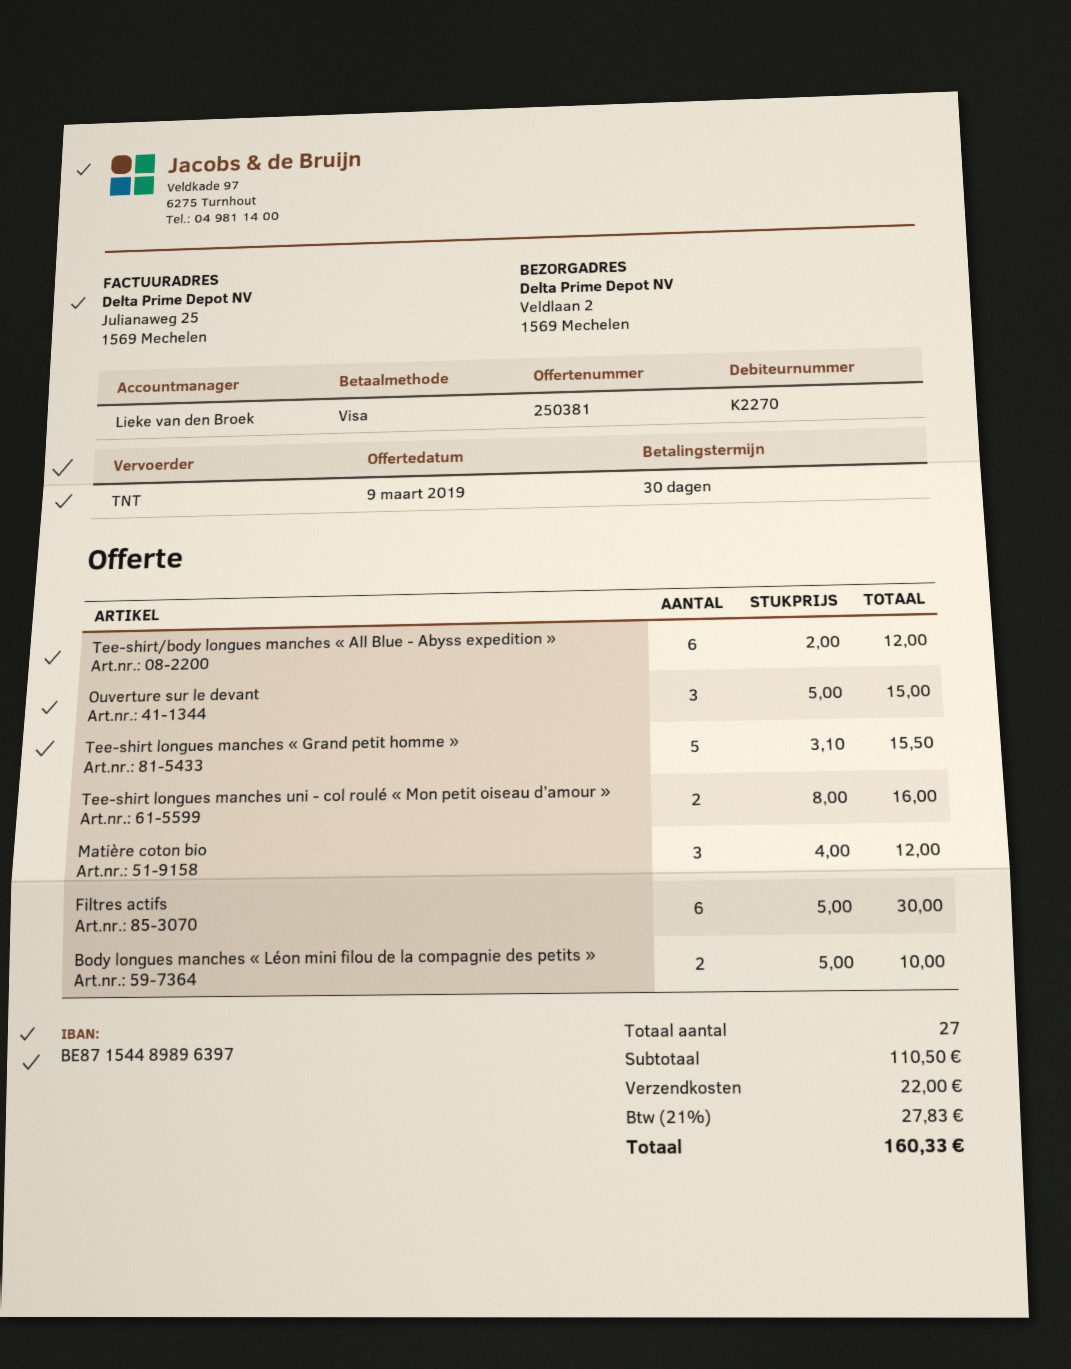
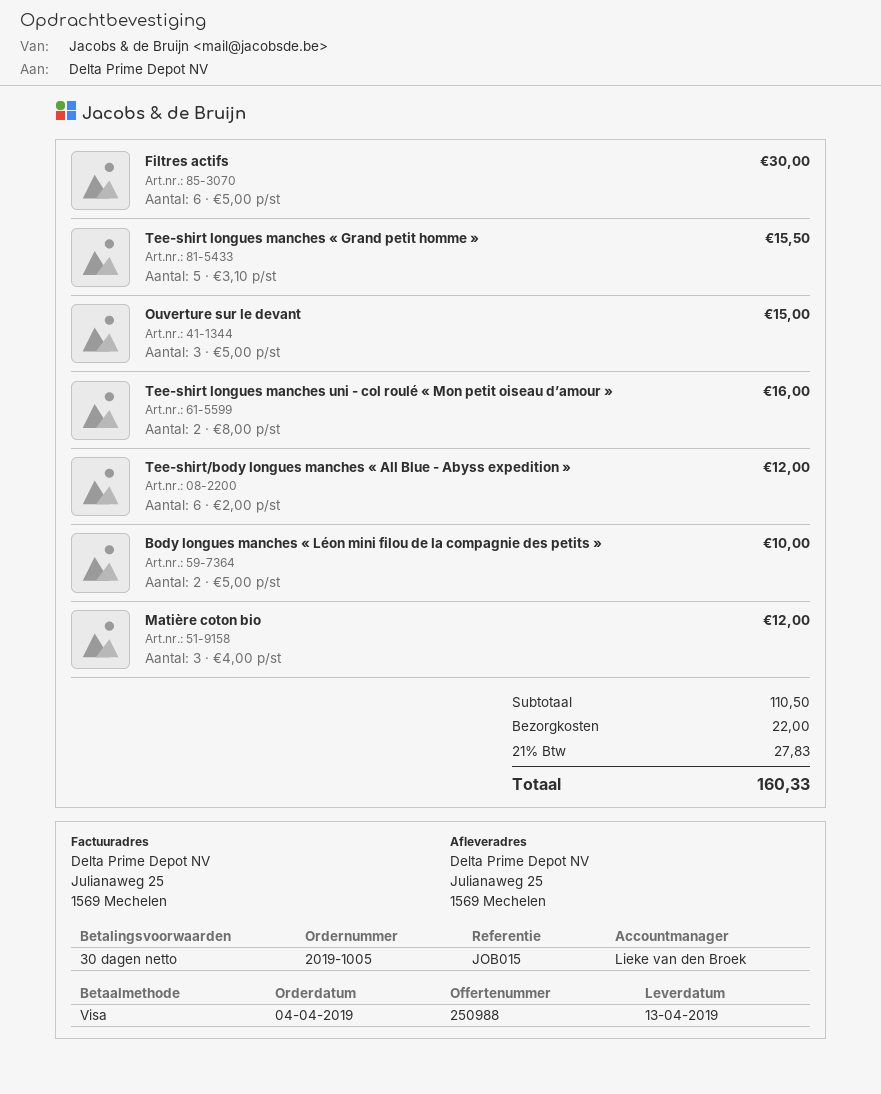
quote number: 250381 -> 250988
ship to: Veldlaan 2, 1569 Mechelen -> Julianaweg 25, 1569 Mechelen

